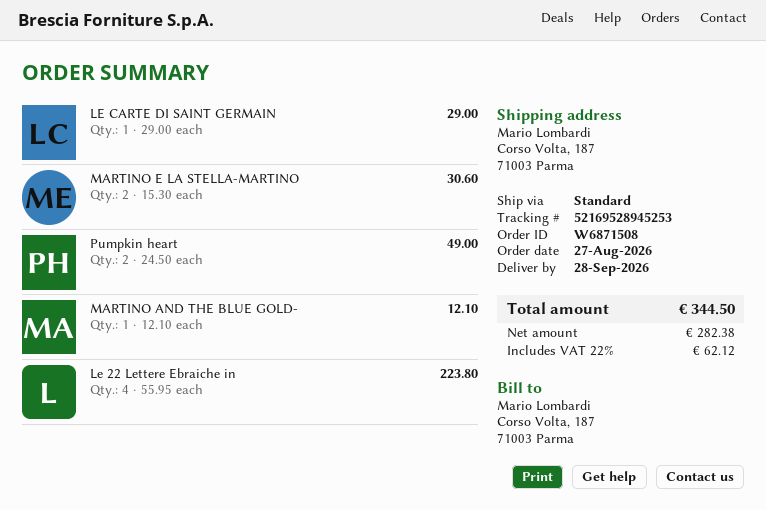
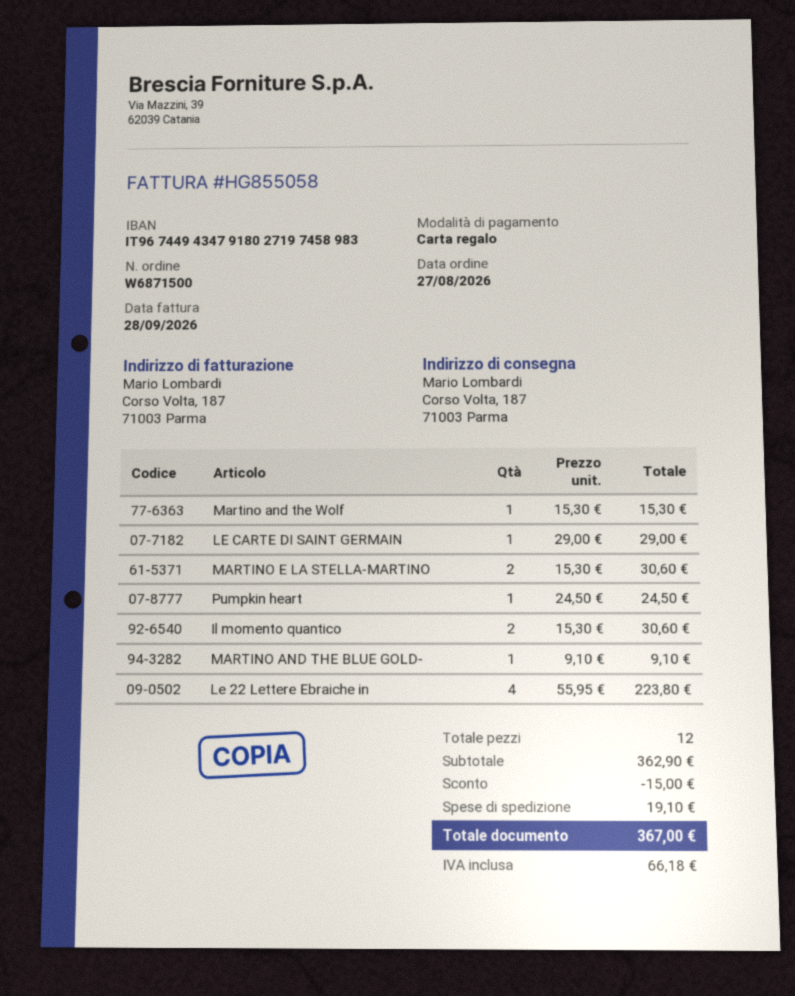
order number: W6871508 -> W6871500
Pumpkin heart: 2 x 24.50 = 49.00 -> 1 x 24.50 = 24.50
MARTINO AND THE BLUE GOLD-: 1 x 12.10 = 12.10 -> 1 x 9.10 = 9.10
Martino and the Wolf: none -> 1 x 15.30 = 15.30
Il momento quantico: none -> 2 x 15.30 = 30.60
discount: none -> 15.00
shipping: none -> 19.10
tax: 62.12 -> 66.18
total: 344.50 -> 367.00

